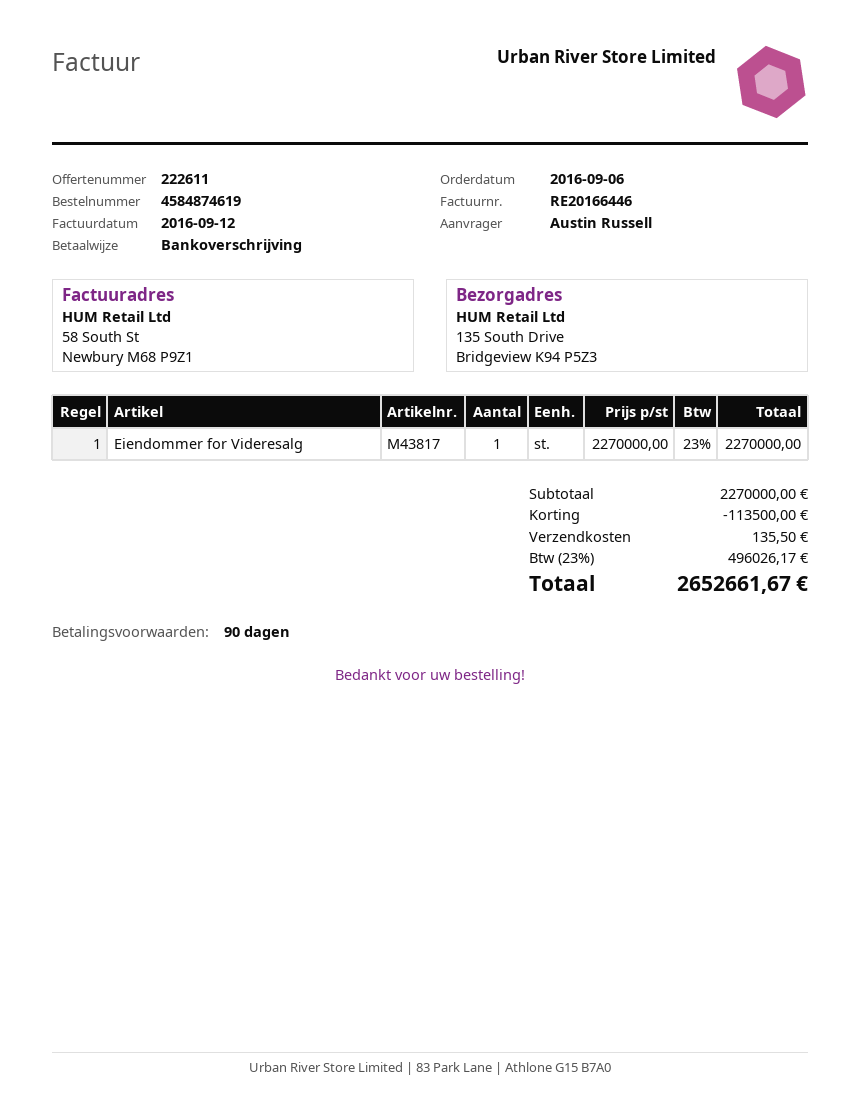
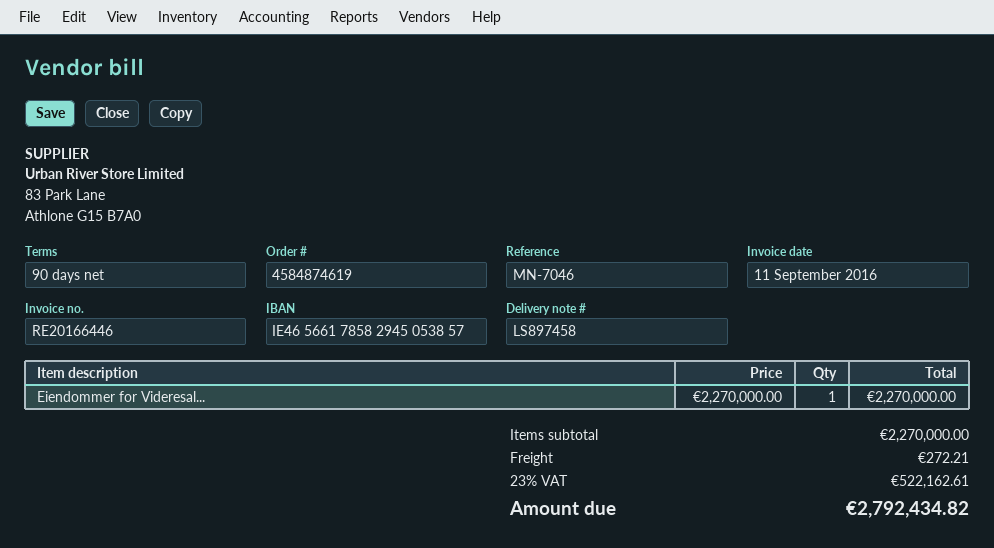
invoice date: 2016-09-12 -> 2016-09-11
discount: 113500.00 -> none
shipping: 135.50 -> 272.21
tax: 23% = 496026.17 -> 23% = 522162.61
total: 2652661.67 -> 2792434.82

